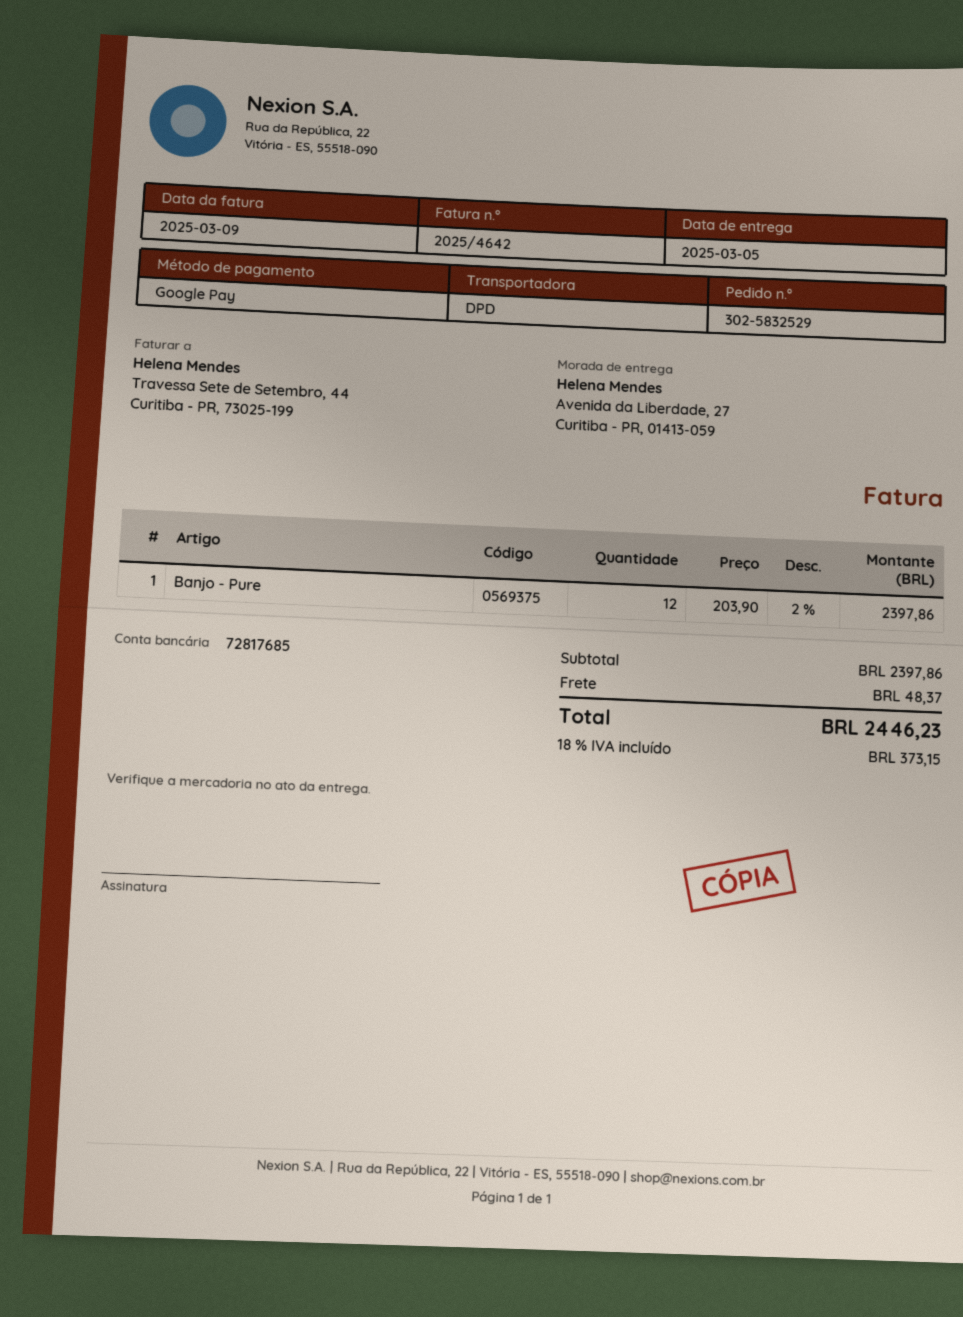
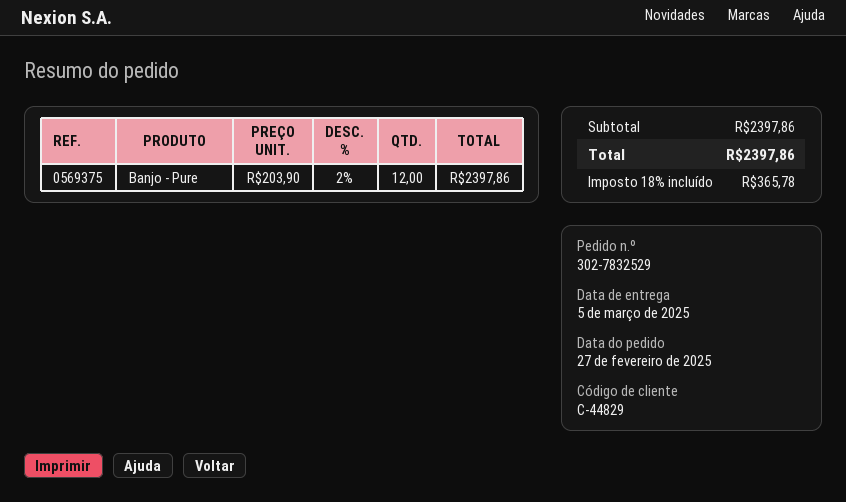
order number: 302-5832529 -> 302-7832529
shipping: 48.37 -> none
tax: 18% = 373.15 -> 18% = 365.78
total: 2446.23 -> 2397.86

